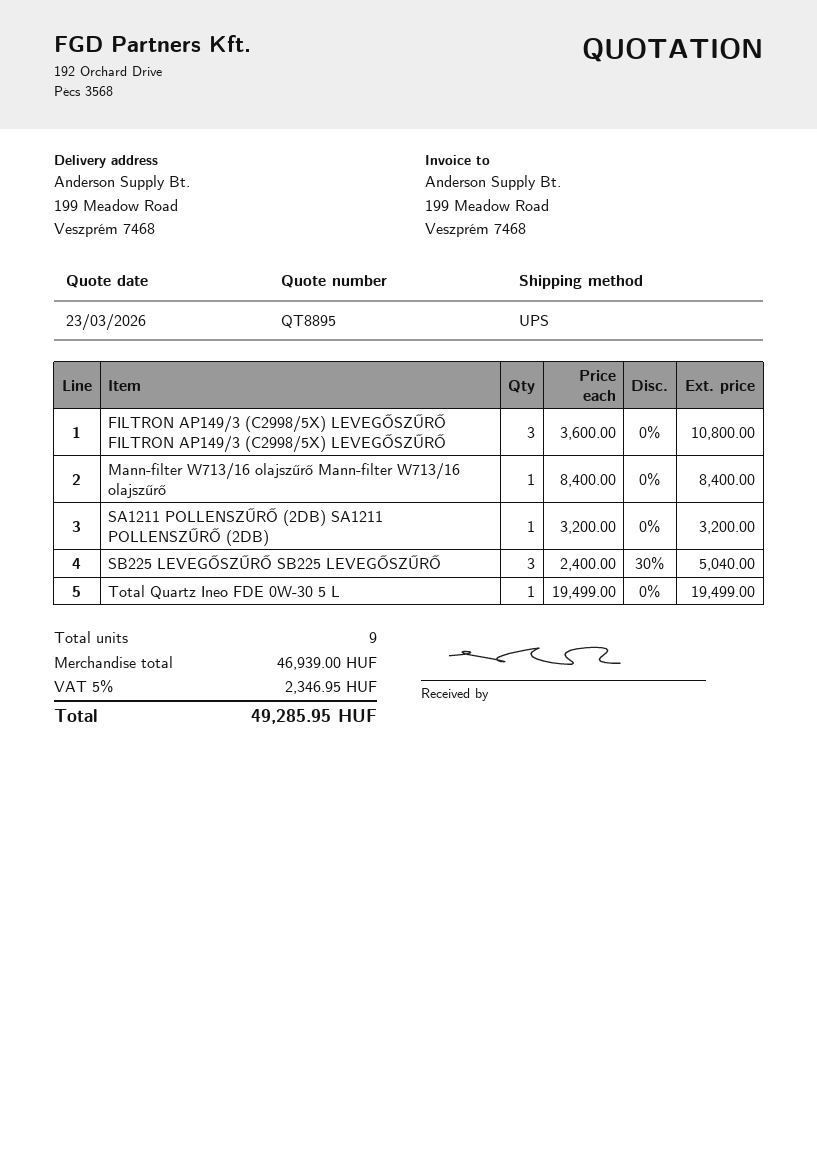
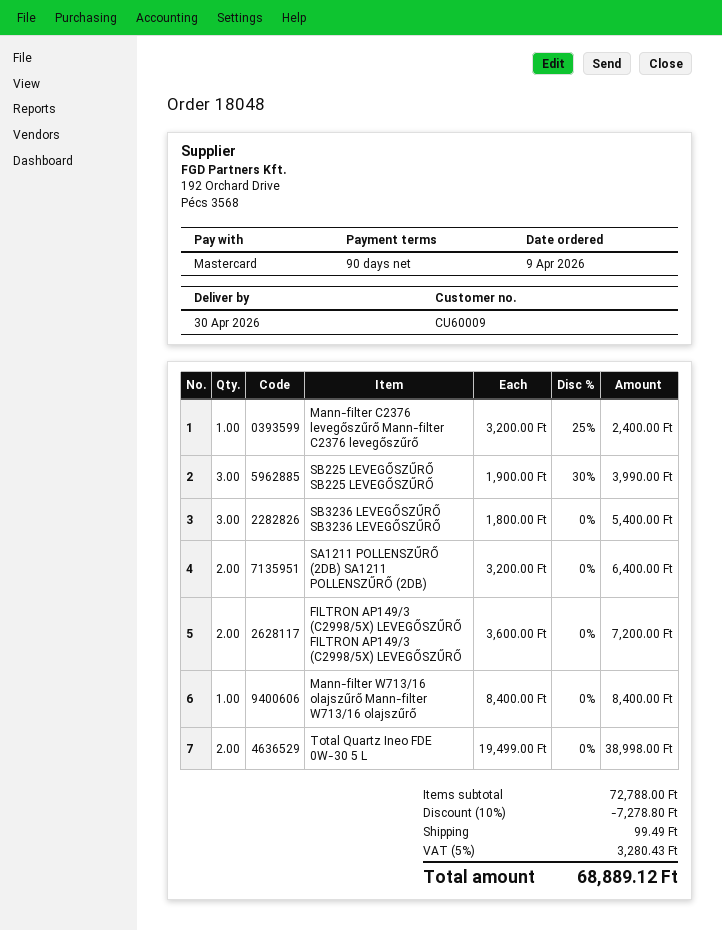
FILTRON AP149/3 (C2998/5X) LEVEGŐSZŰRŐ FILTRON AP149/3 (C2998/5X) LEVEGŐSZŰRŐ: 3 x 3600.00 = 10800.00 -> 2 x 3600.00 = 7200.00
SA1211 POLLENSZŰRŐ (2DB) SA1211 POLLENSZŰRŐ (2DB): 1 x 3200.00 = 3200.00 -> 2 x 3200.00 = 6400.00
SB225 LEVEGŐSZŰRŐ SB225 LEVEGŐSZŰRŐ: 3 x 2400.00 - 30% = 5040.00 -> 3 x 1900.00 - 30% = 3990.00
Total Quartz Ineo FDE 0W-30 5 L: 1 x 19499.00 = 19499.00 -> 2 x 19499.00 = 38998.00
Mann-filter C2376 levegőszűrő Mann-filter C2376 levegőszűrő: none -> 1 x 3200.00 - 25% = 2400.00
SB3236 LEVEGŐSZŰRŐ SB3236 LEVEGŐSZŰRŐ: none -> 3 x 1800.00 = 5400.00
subtotal: 46939.00 -> 72788.00
discount: none -> 10% = 7278.80
shipping: none -> 99.49
tax: 5% = 2346.95 -> 5% = 3280.43
total: 49285.95 -> 68889.12

